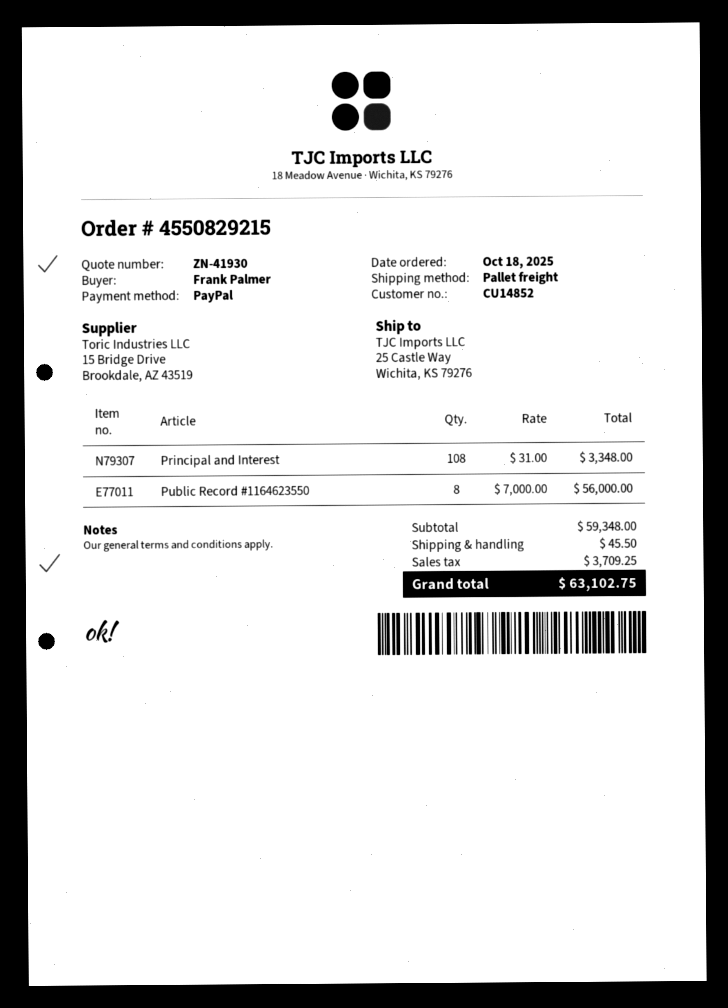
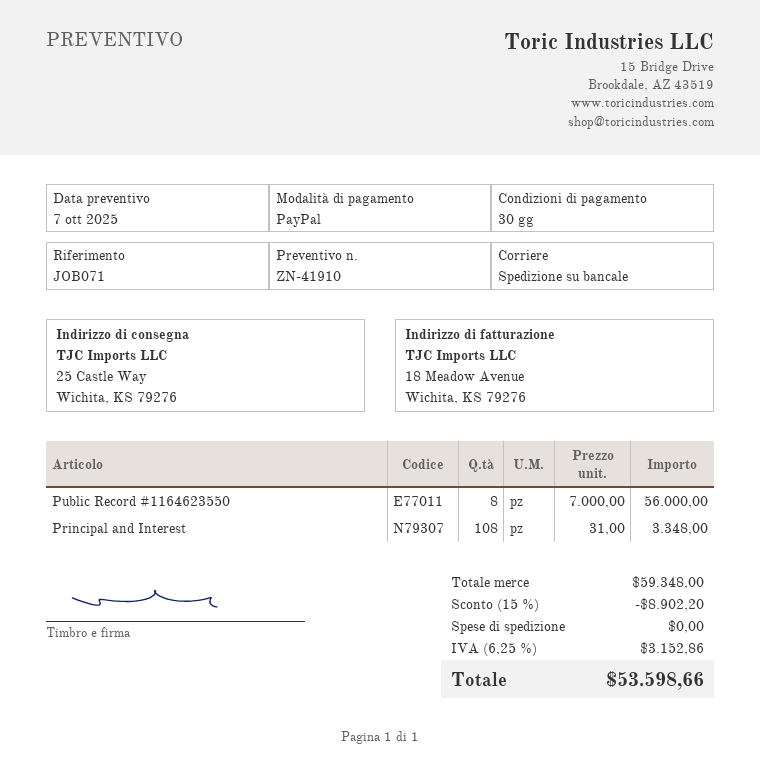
quote number: ZN-41930 -> ZN-41910
discount: none -> 15% = 8902.20
shipping: 45.50 -> 0.00
tax: 3709.25 -> 3152.86
total: 63102.75 -> 53598.66

